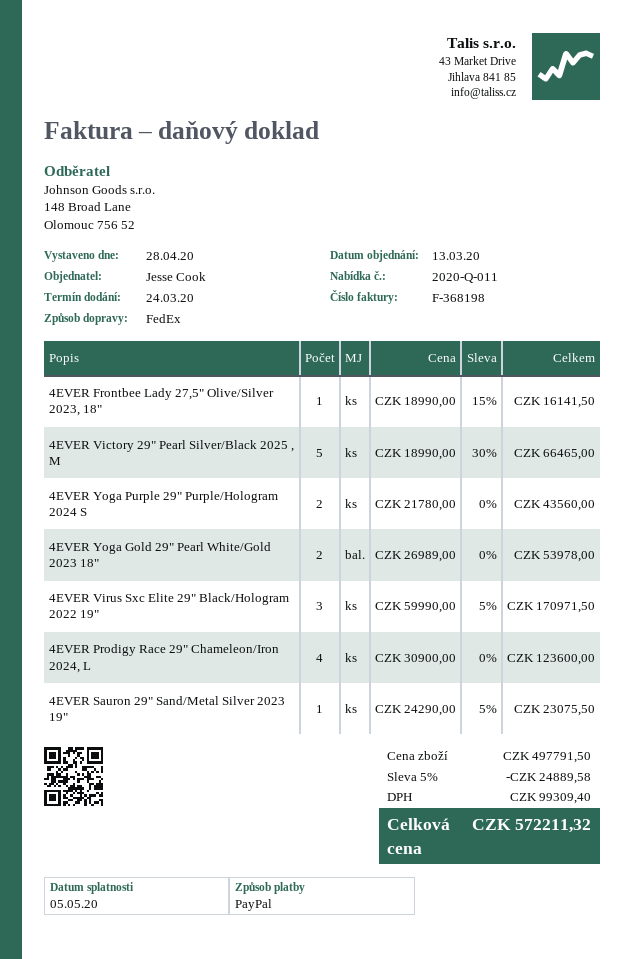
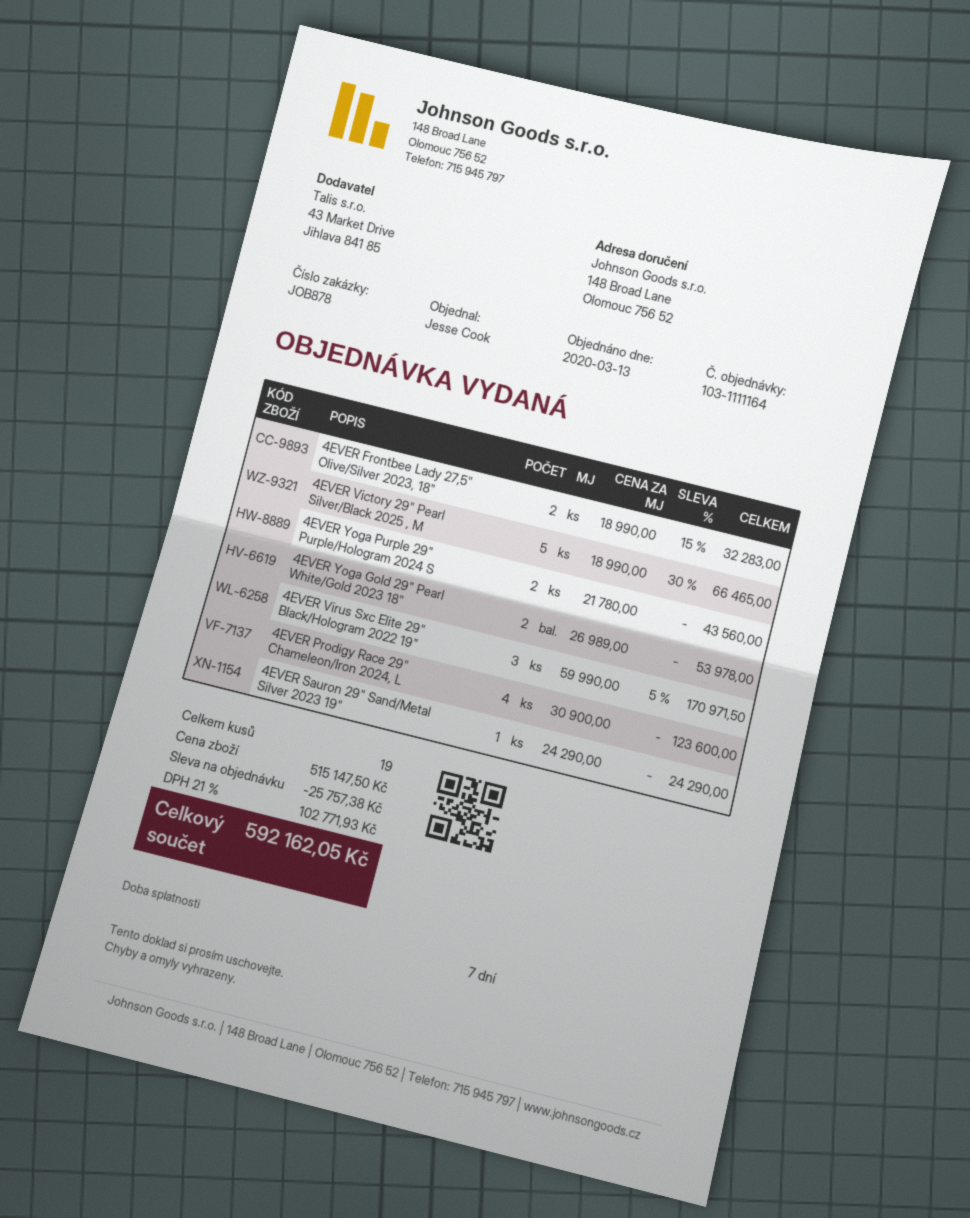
4EVER Frontbee Lady 27,5" Olive/Silver 2023, 18": 1 x 18990.00 - 15% = 16141.50 -> 2 x 18990.00 - 15% = 32283.00
4EVER Sauron 29" Sand/Metal Silver 2023 19": 1 x 24290.00 - 5% = 23075.50 -> 1 x 24290.00 = 24290.00
subtotal: 497791.50 -> 515147.50
discount: 24889.58 -> 25757.38
tax: 99309.40 -> 102771.93
total: 572211.32 -> 592162.05

